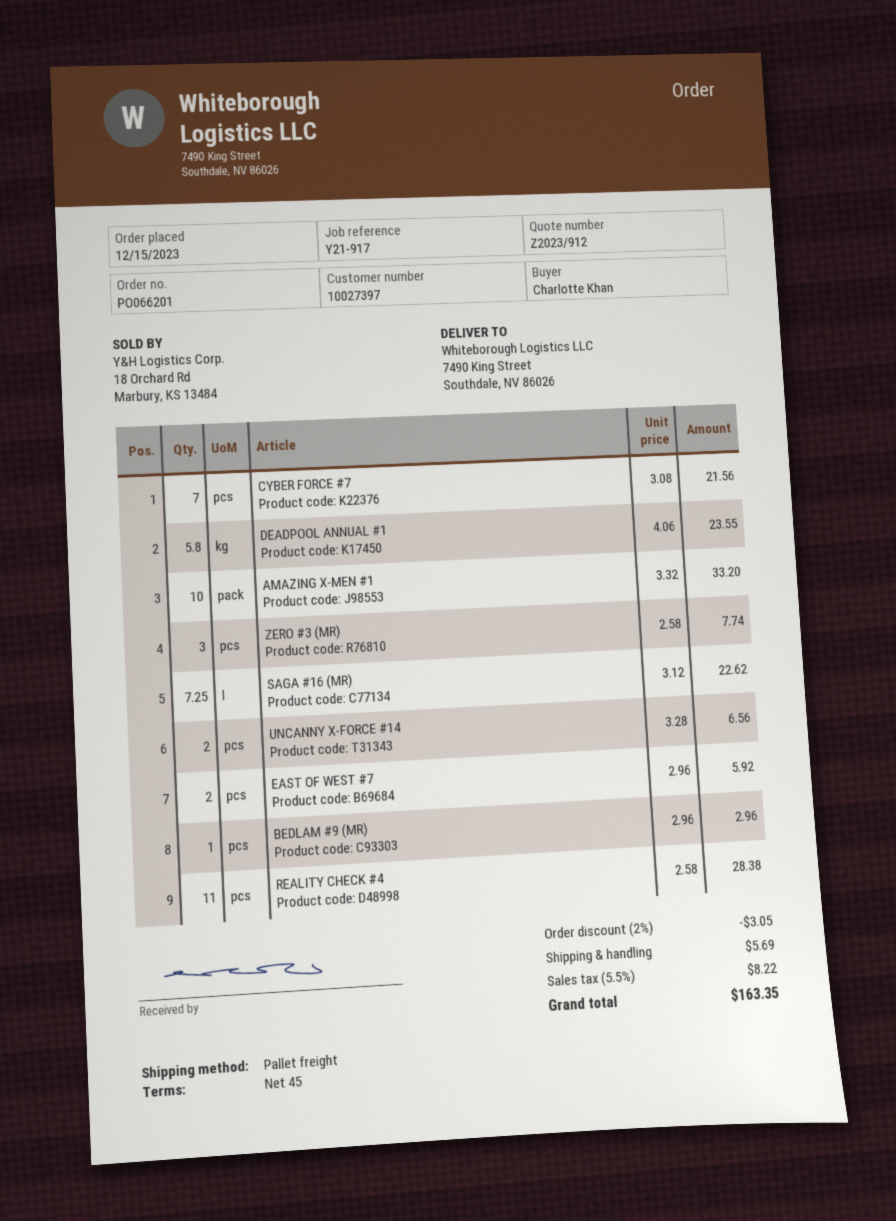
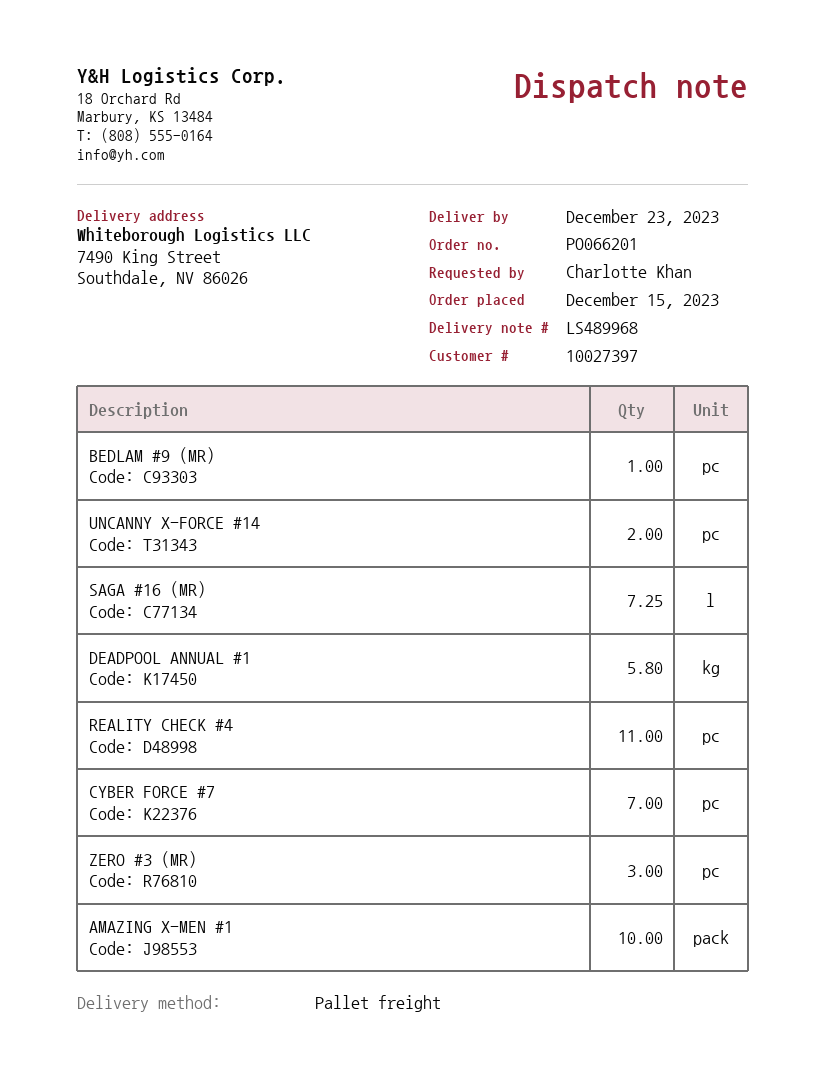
EAST OF WEST #7: 2 -> none

